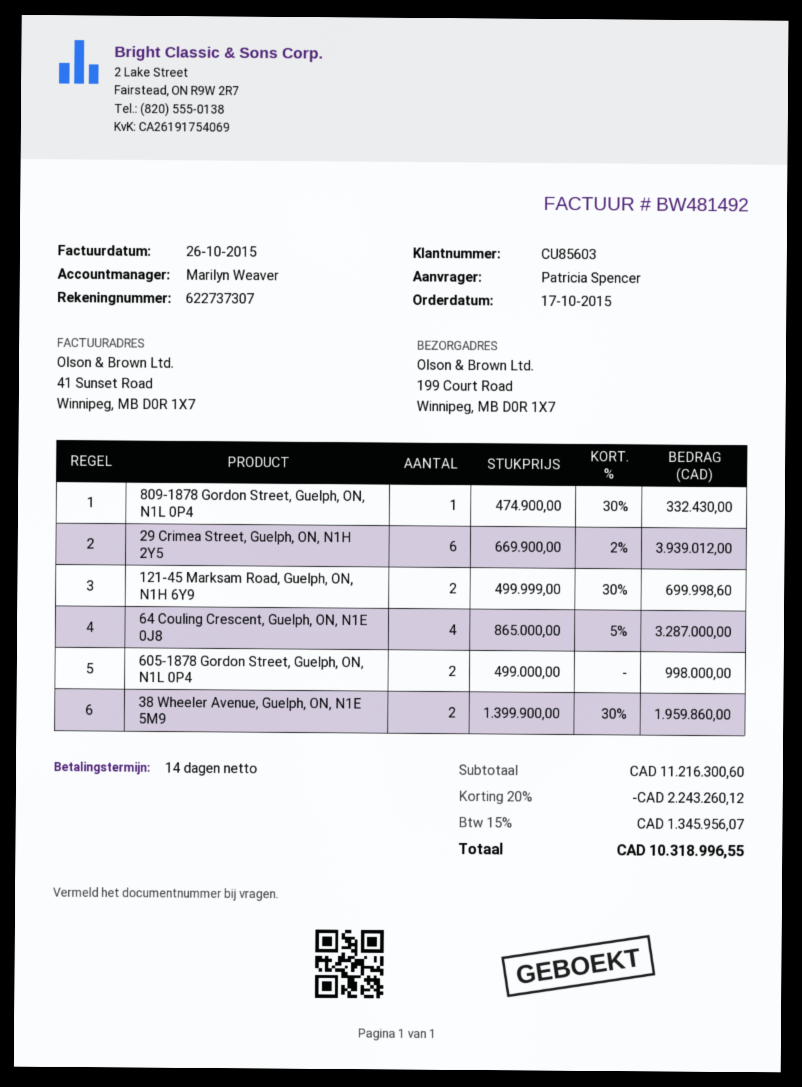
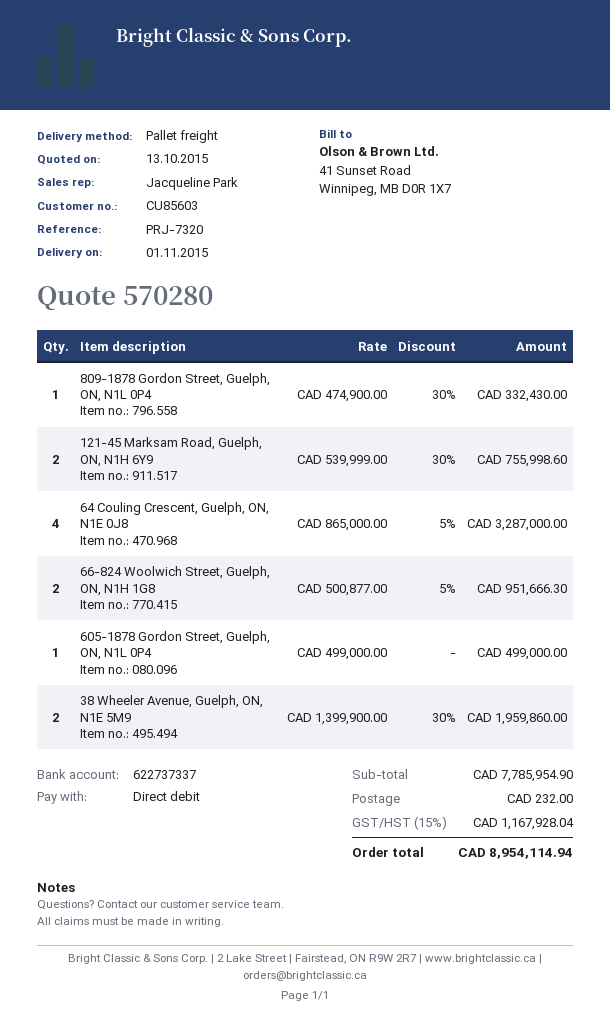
sales rep: Marilyn Weaver -> Jacqueline Park
bank account: 622737307 -> 622737337
29 Crimea Street, Guelph, ON, N1H 2Y5: 6 x 669900.00 - 2% = 3939012.00 -> none
121-45 Marksam Road, Guelph, ON, N1H 6Y9: 2 x 499999.00 - 30% = 699998.60 -> 2 x 539999.00 - 30% = 755998.60
605-1878 Gordon Street, Guelph, ON, N1L 0P4: 2 x 499000.00 = 998000.00 -> 1 x 499000.00 = 499000.00
66-824 Woolwich Street, Guelph, ON, N1H 1G8: none -> 2 x 500877.00 - 5% = 951666.30
subtotal: 11216300.60 -> 7785954.90
discount: 20% = 2243260.12 -> none
shipping: none -> 232.00
tax: 15% = 1345956.07 -> 15% = 1167928.04
total: 10318996.55 -> 8954114.94

